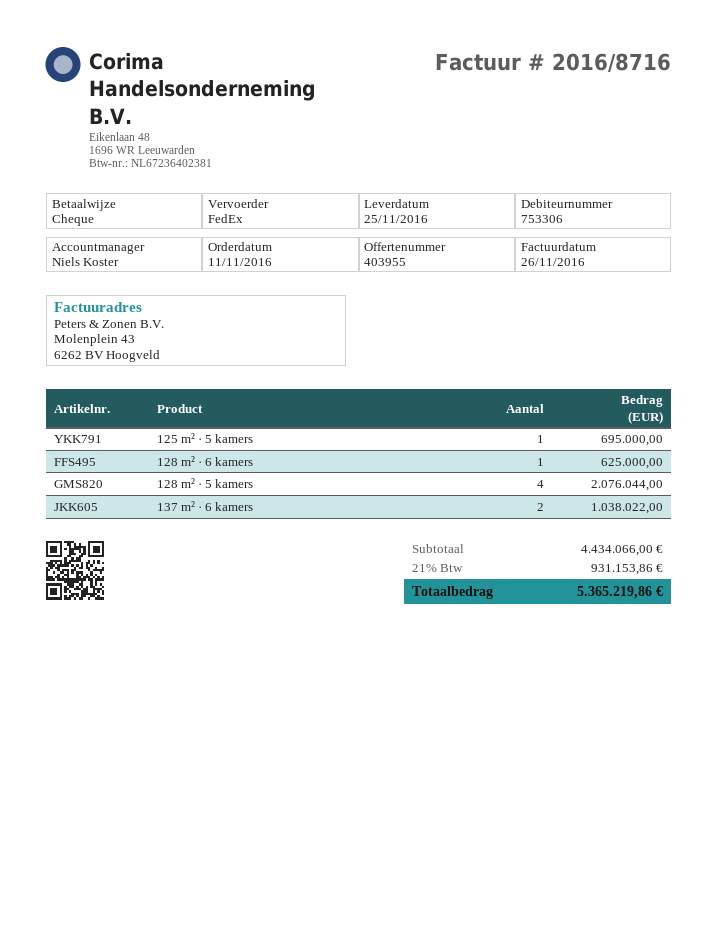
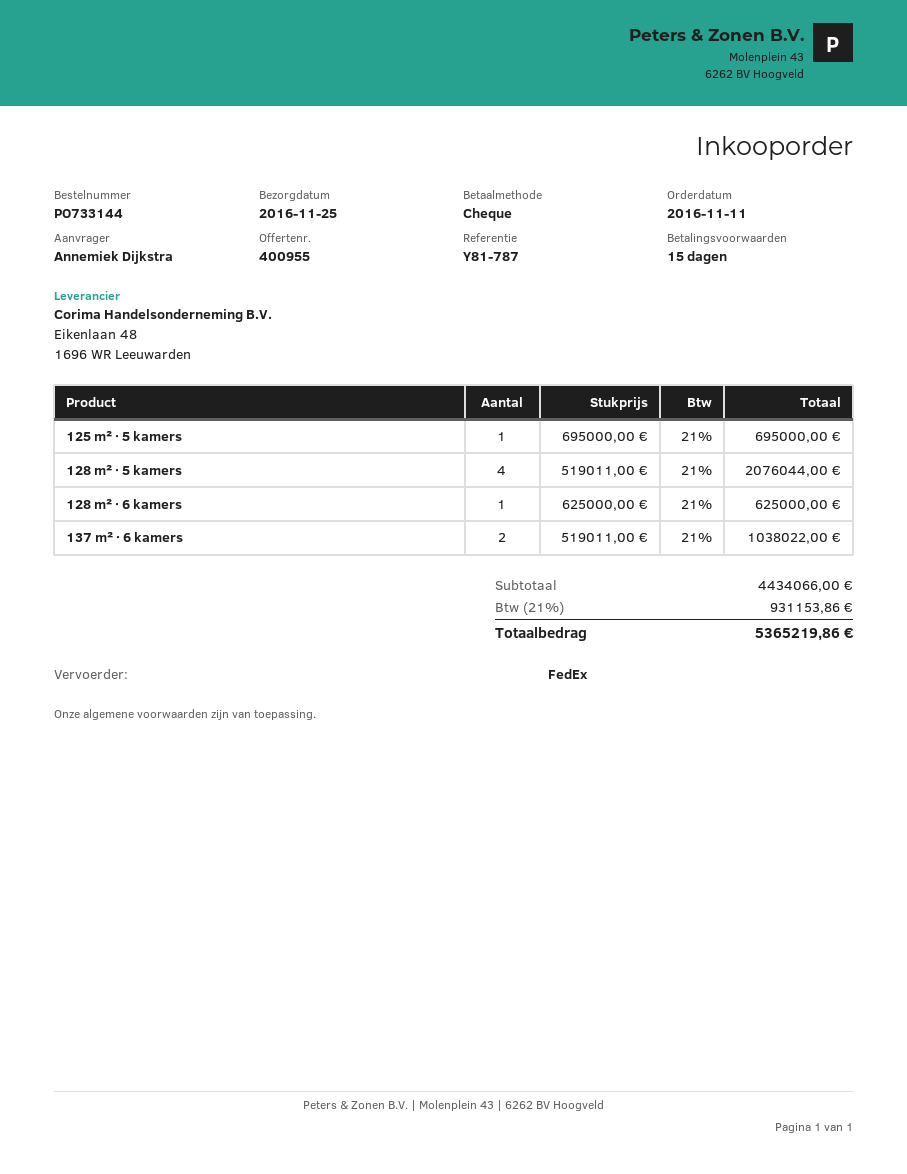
quote number: 403955 -> 400955

